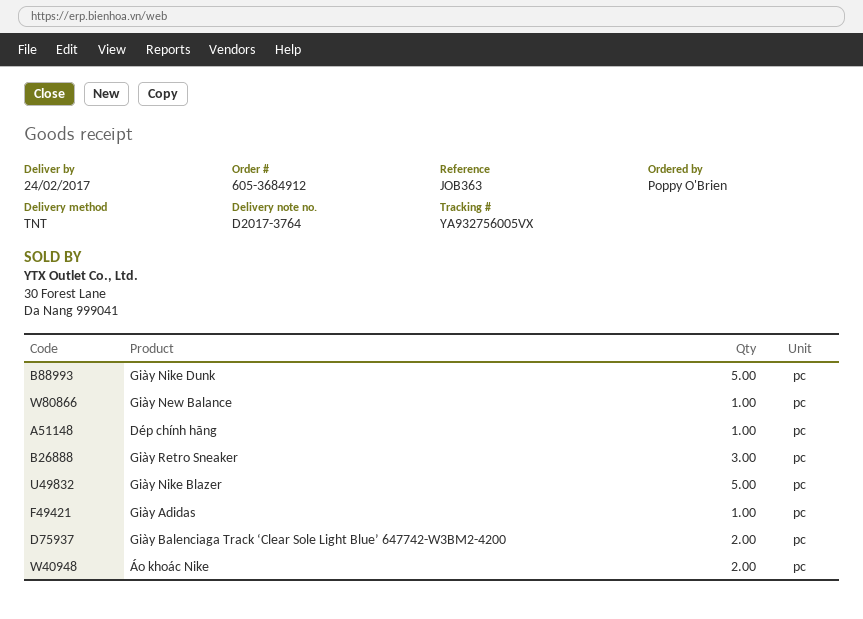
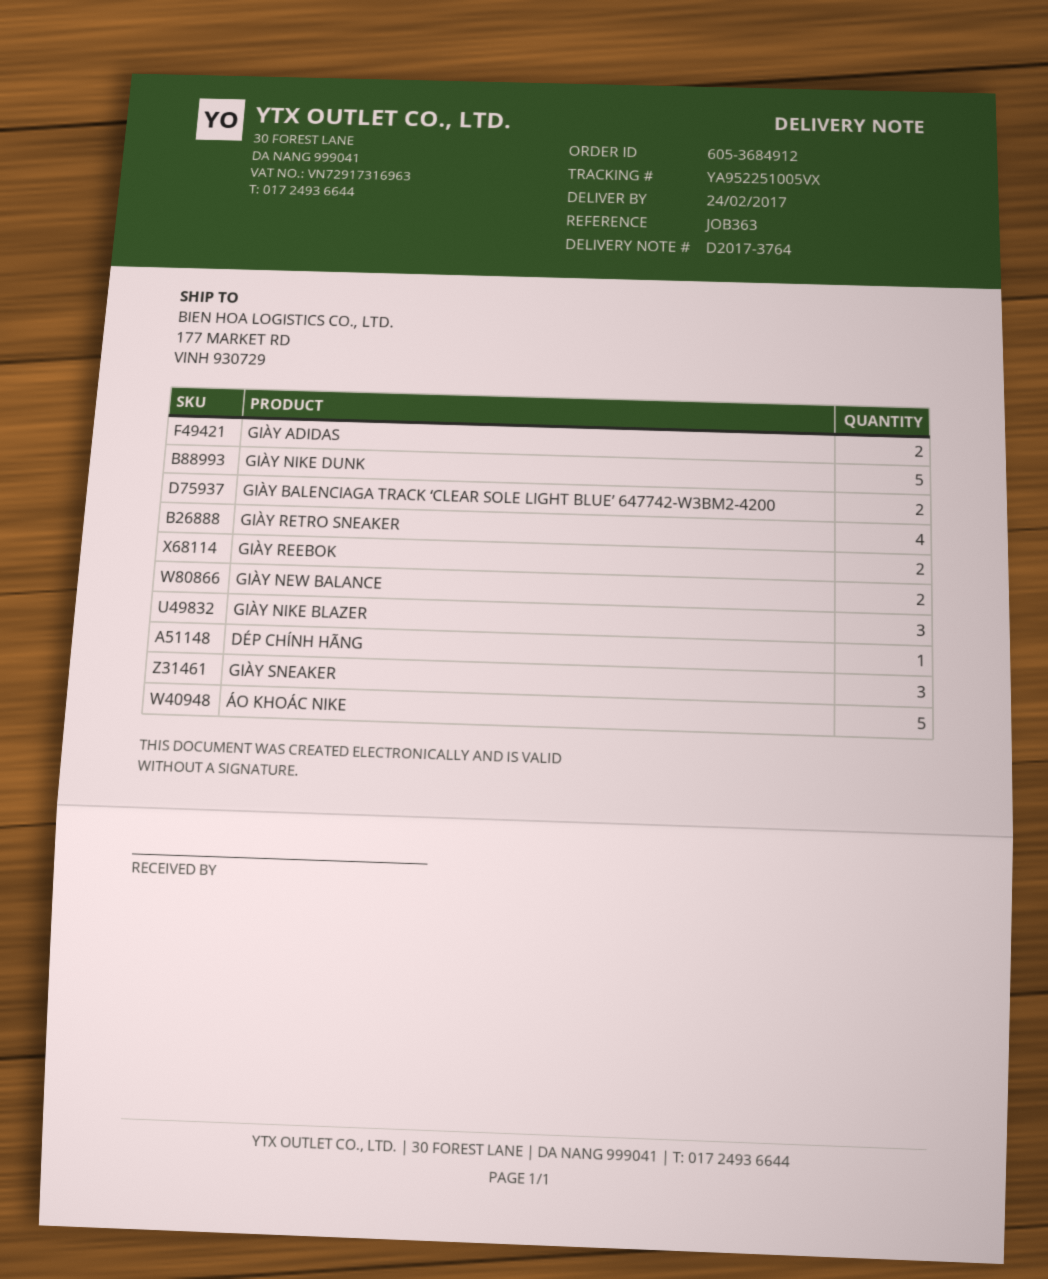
tracking number: YA932756005VX -> YA952251005VX
Giày New Balance: 1 -> 2
Giày Retro Sneaker: 3 -> 4
Giày Nike Blazer: 5 -> 3
Giày Adidas: 1 -> 2
Áo khoác Nike: 2 -> 5
GIÀY REEBOK: none -> 2
GIÀY SNEAKER: none -> 3

